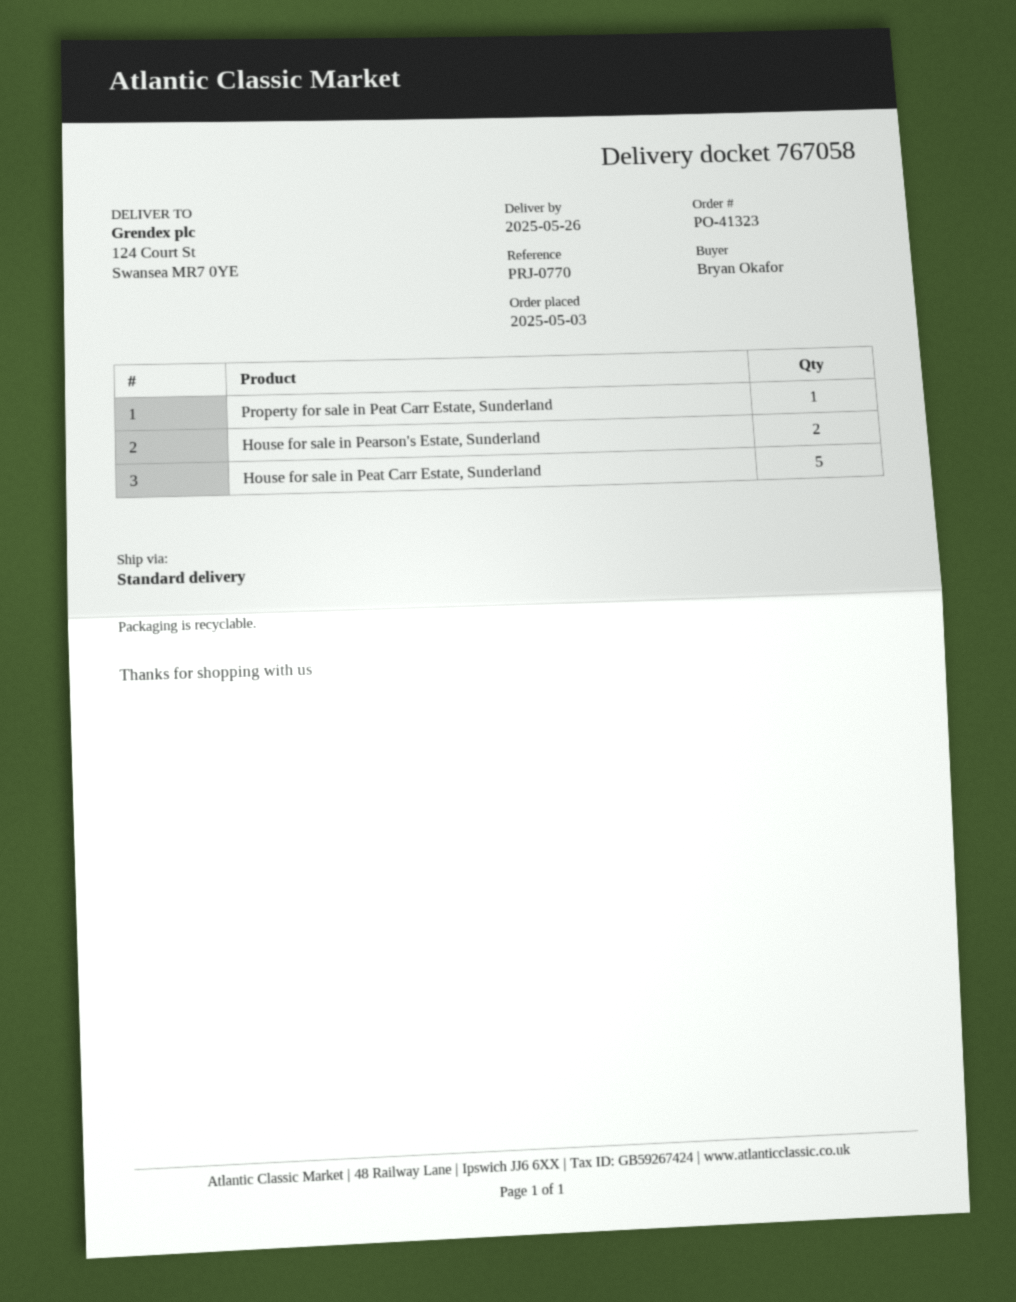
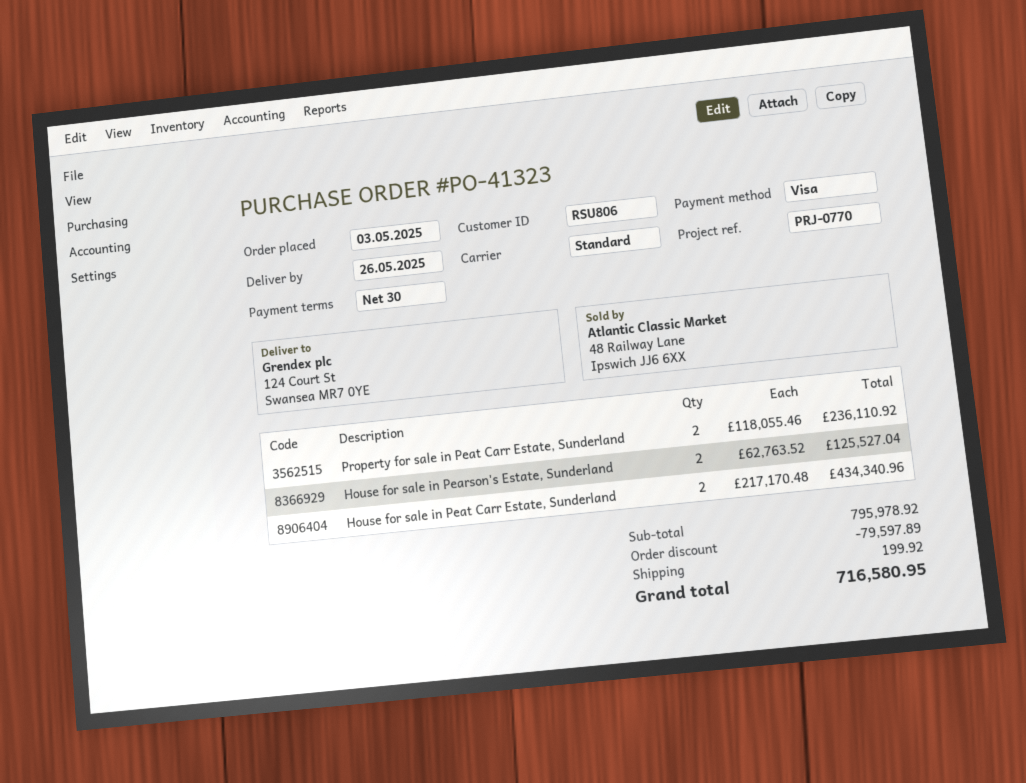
Property for sale in Peat Carr Estate, Sunderland: 1 -> 2
House for sale in Peat Carr Estate, Sunderland: 5 -> 2

